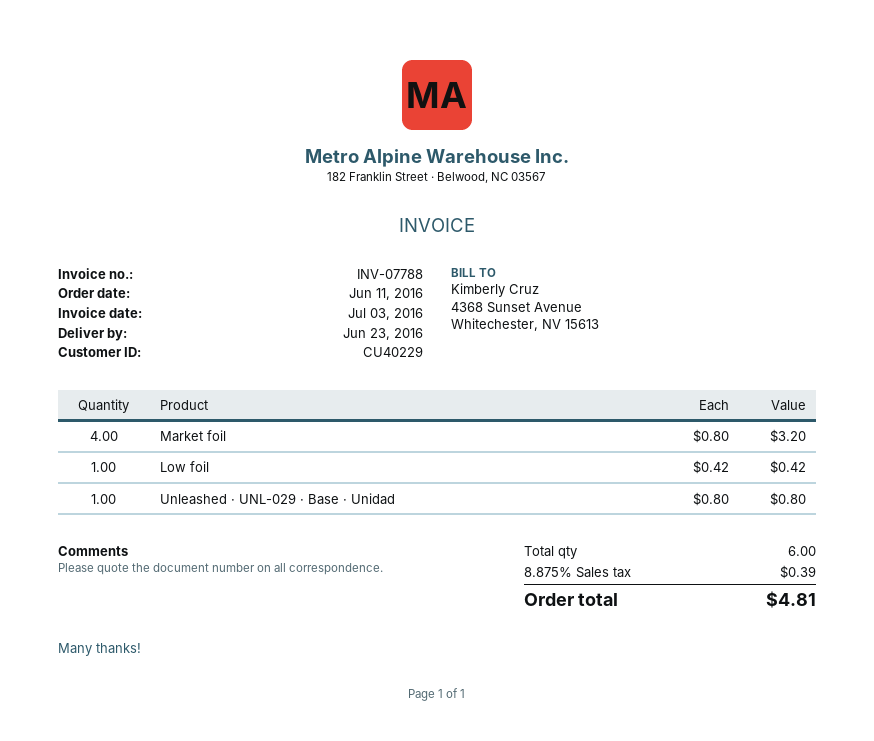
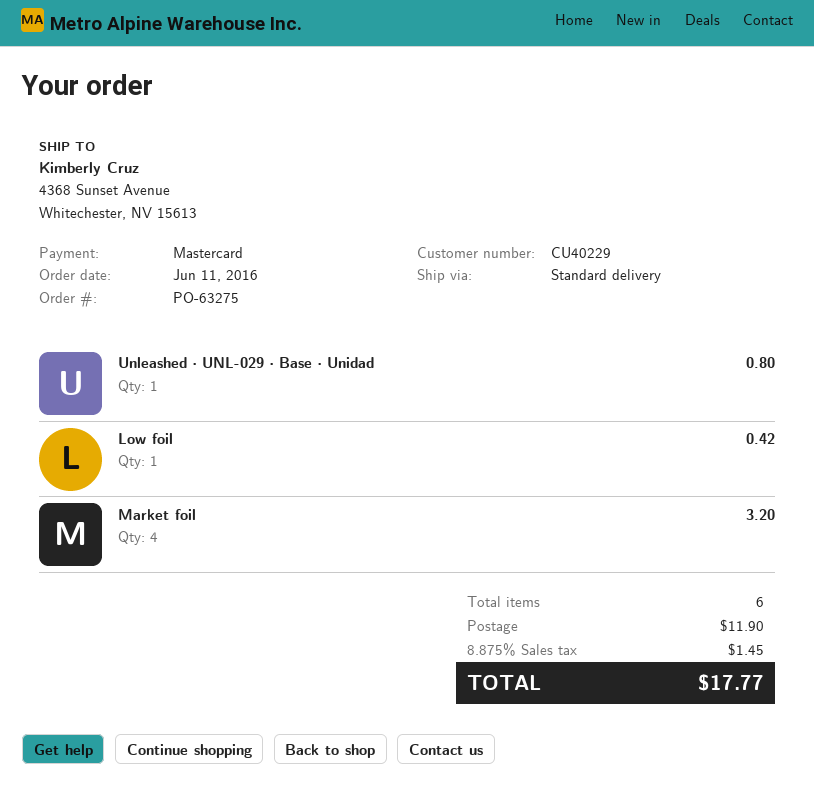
shipping: none -> 11.90
tax: 8.875% = 0.39 -> 8.875% = 1.45
total: 4.81 -> 17.77

